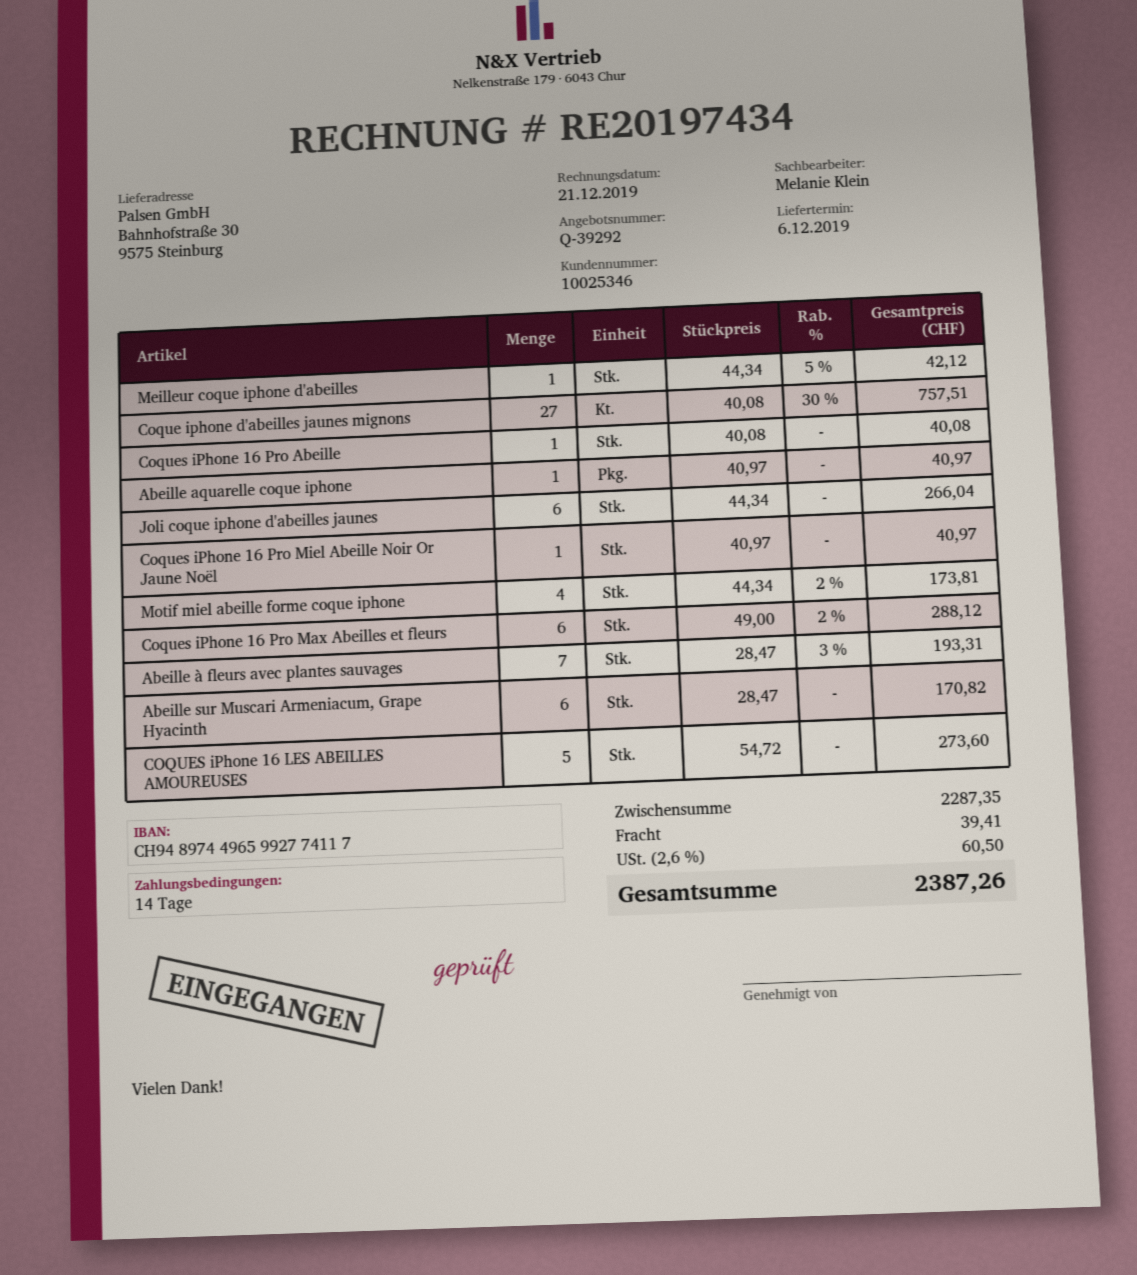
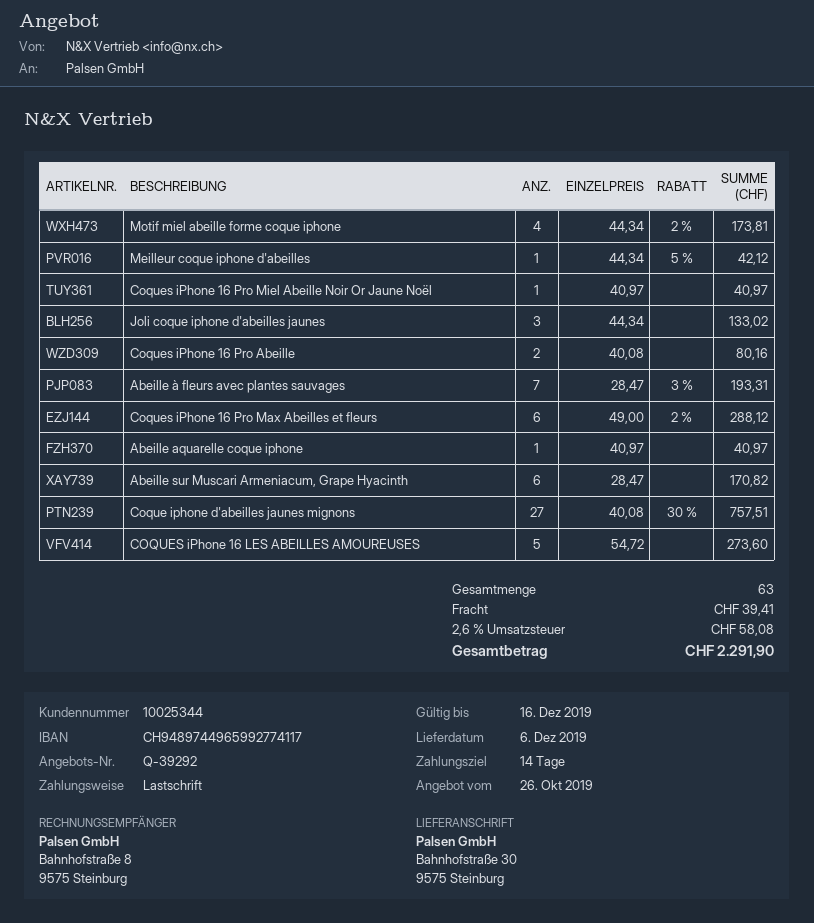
customer number: 10025346 -> 10025344
Coques iPhone 16 Pro Abeille: 1 x 40.08 = 40.08 -> 2 x 40.08 = 80.16
Joli coque iphone d'abeilles jaunes: 6 x 44.34 = 266.04 -> 3 x 44.34 = 133.02
tax: 2.6% = 60.50 -> 2.6% = 58.08
total: 2387.26 -> 2291.90

